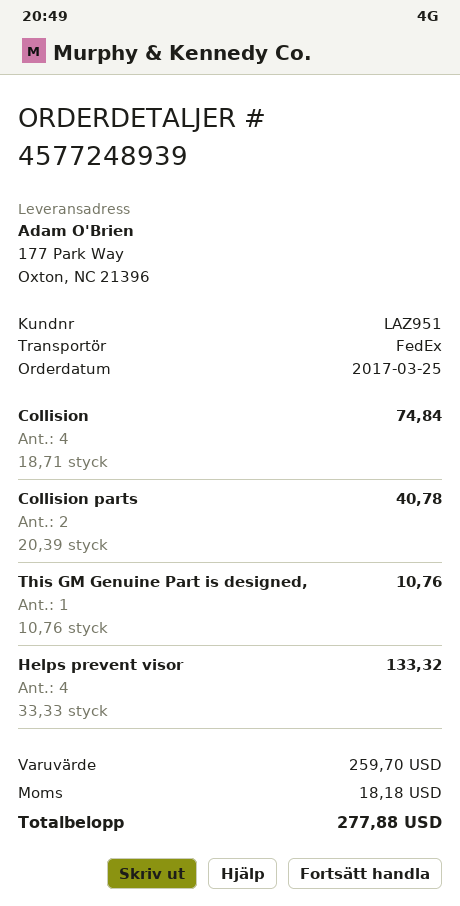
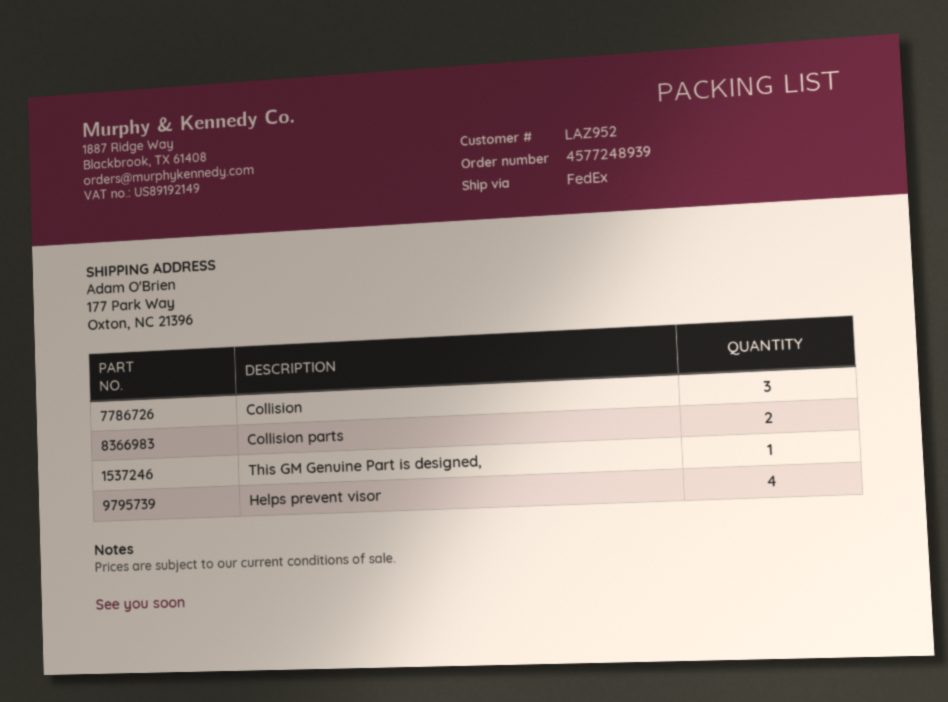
customer number: LAZ951 -> LAZ952
Collision: 4 -> 3

